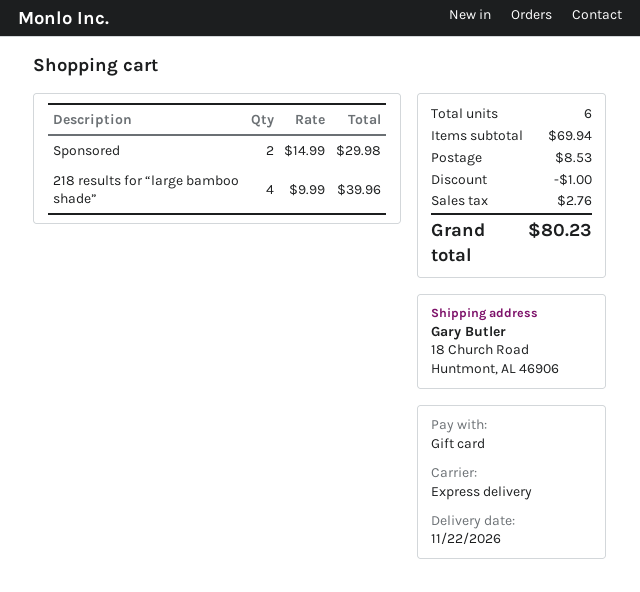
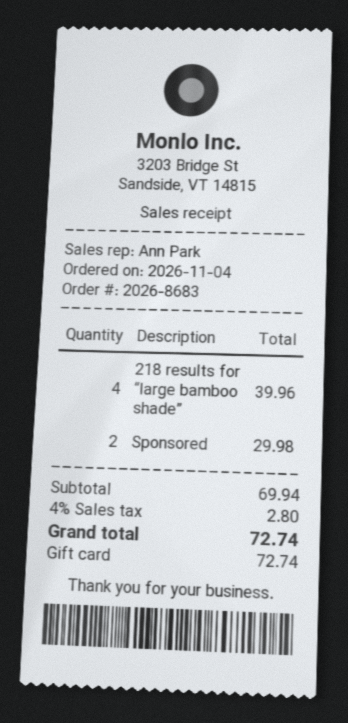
discount: 1.00 -> none
shipping: 8.53 -> none
tax: 2.76 -> 2.80
total: 80.23 -> 72.74

